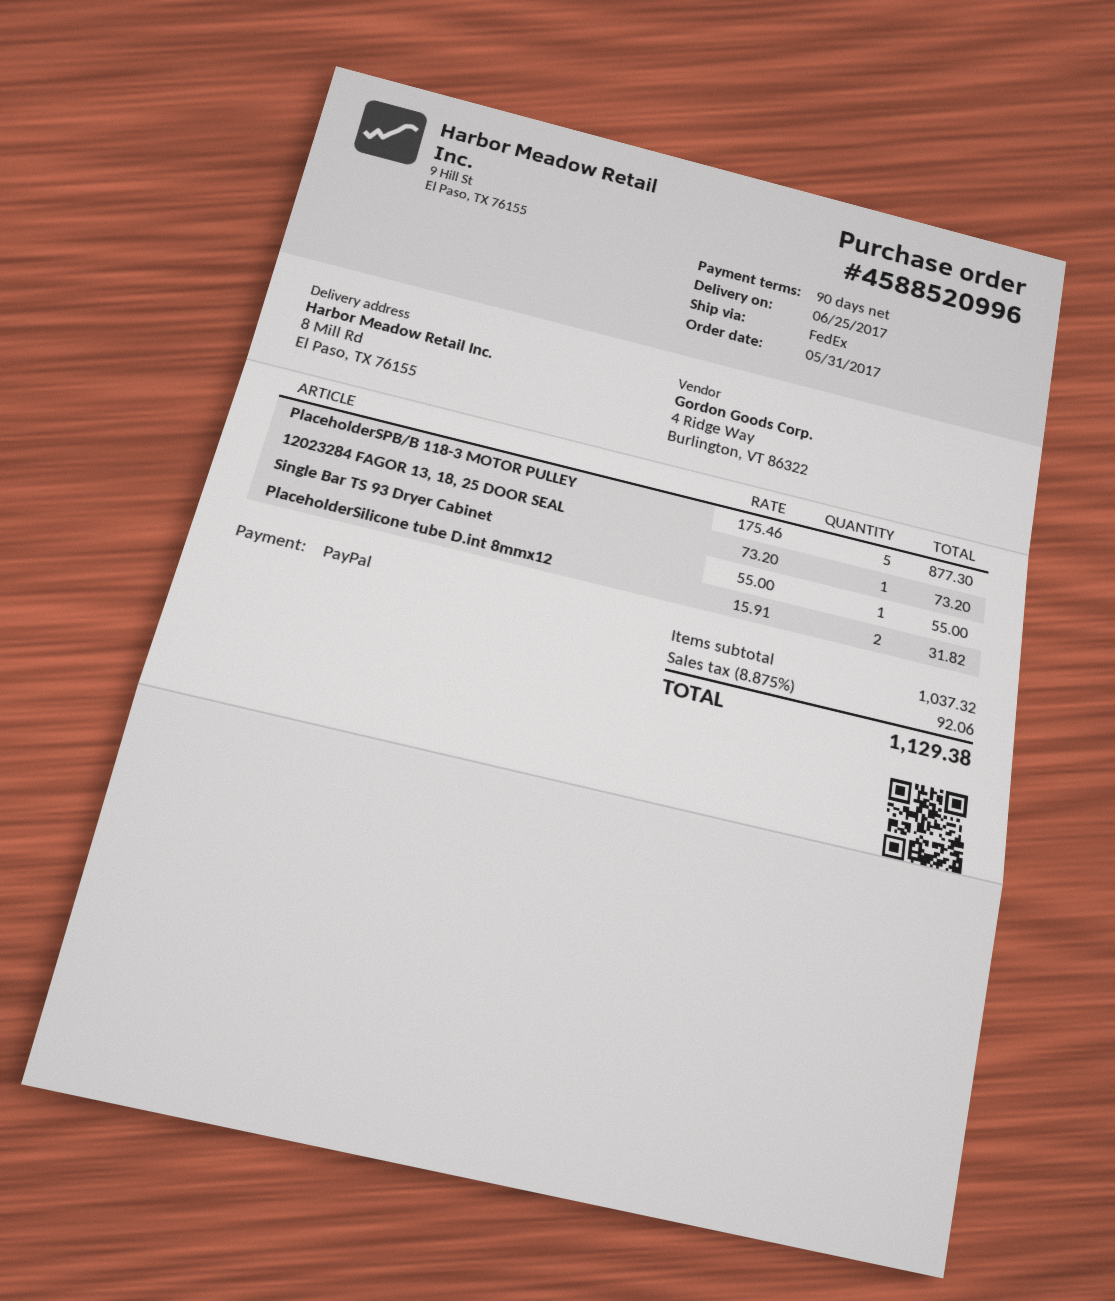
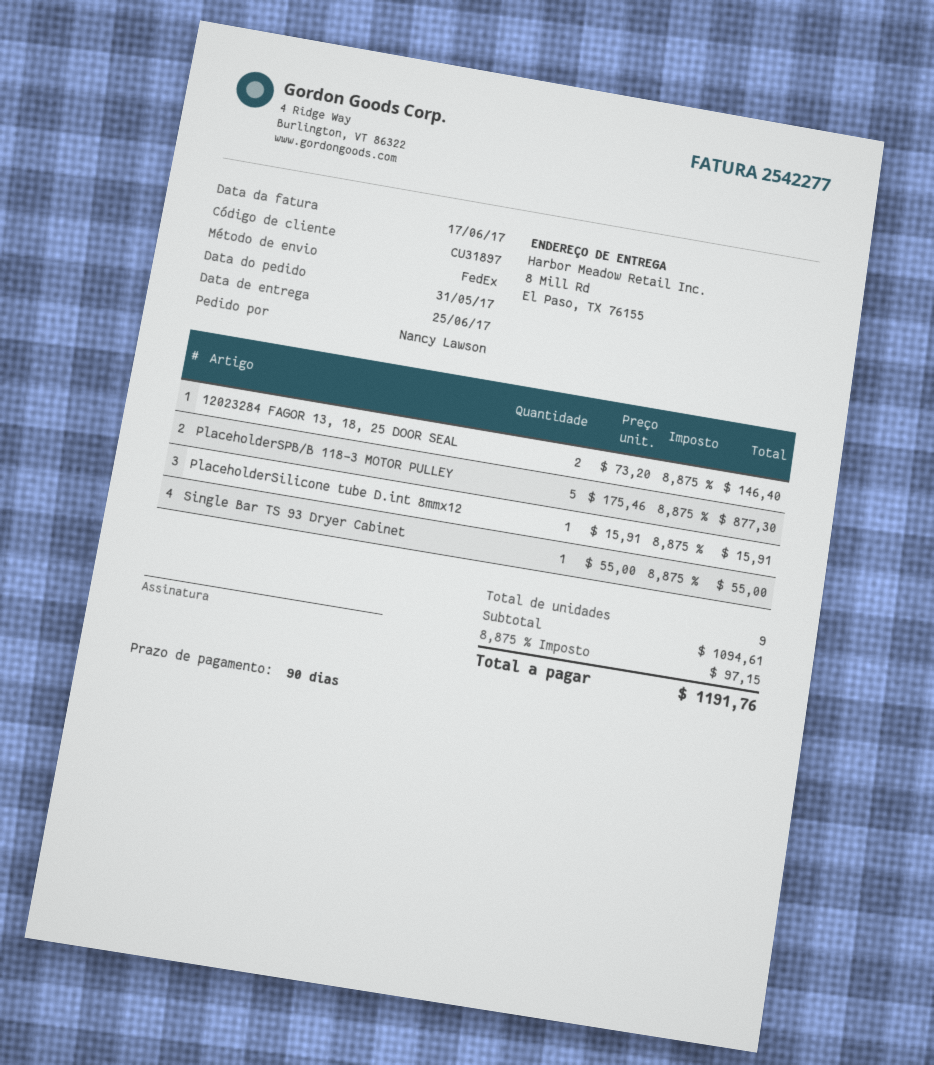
12023284 FAGOR 13, 18, 25 DOOR SEAL: 1 x 73.20 = 73.20 -> 2 x 73.20 = 146.40
PlaceholderSilicone tube D.int 8mmx12: 2 x 15.91 = 31.82 -> 1 x 15.91 = 15.91
subtotal: 1037.32 -> 1094.61
tax: 8.875% = 92.06 -> 8.875% = 97.15
total: 1129.38 -> 1191.76

